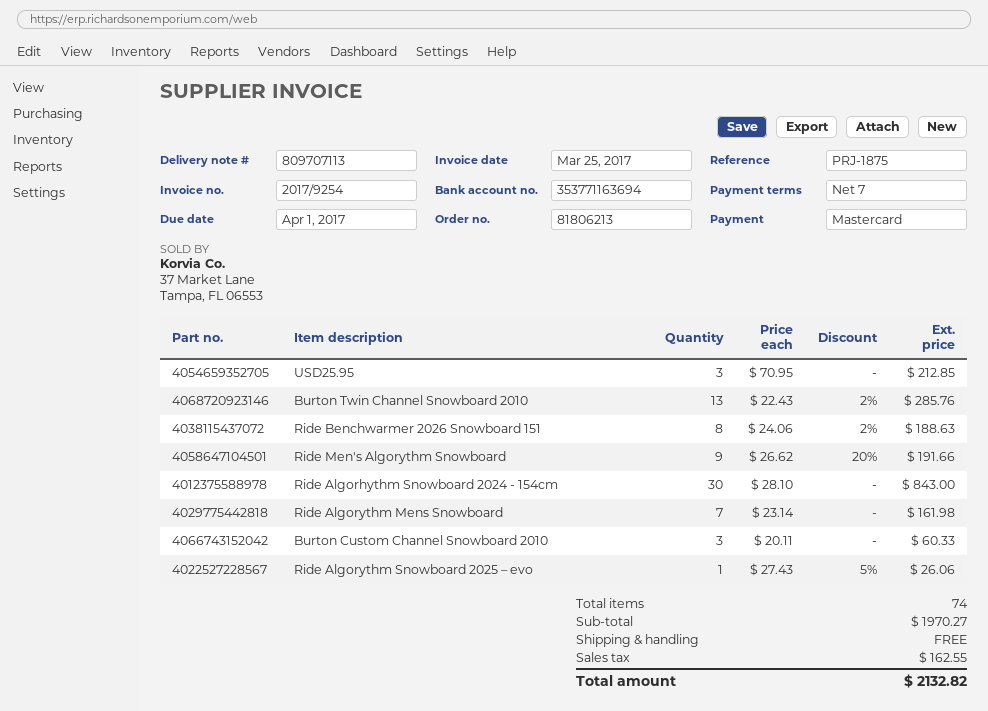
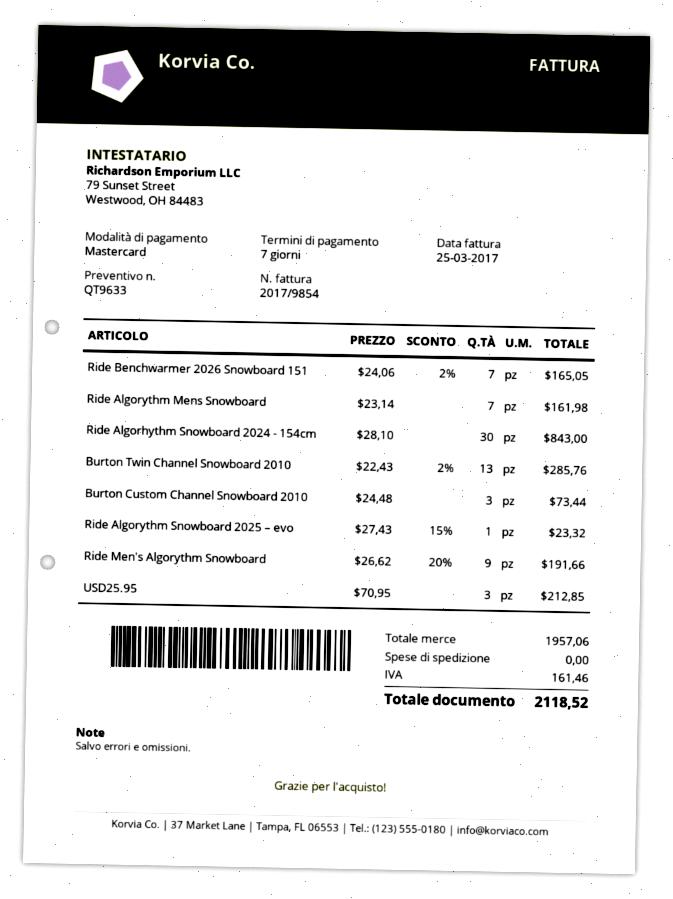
invoice number: 2017/9254 -> 2017/9854
Ride Benchwarmer 2026 Snowboard 151: 8 x 24.06 - 2% = 188.63 -> 7 x 24.06 - 2% = 165.05
Burton Custom Channel Snowboard 2010: 3 x 20.11 = 60.33 -> 3 x 24.48 = 73.44
Ride Algorythm Snowboard 2025 – evo: 1 x 27.43 - 5% = 26.06 -> 1 x 27.43 - 15% = 23.32
subtotal: 1970.27 -> 1957.06
tax: 162.55 -> 161.46
total: 2132.82 -> 2118.52

